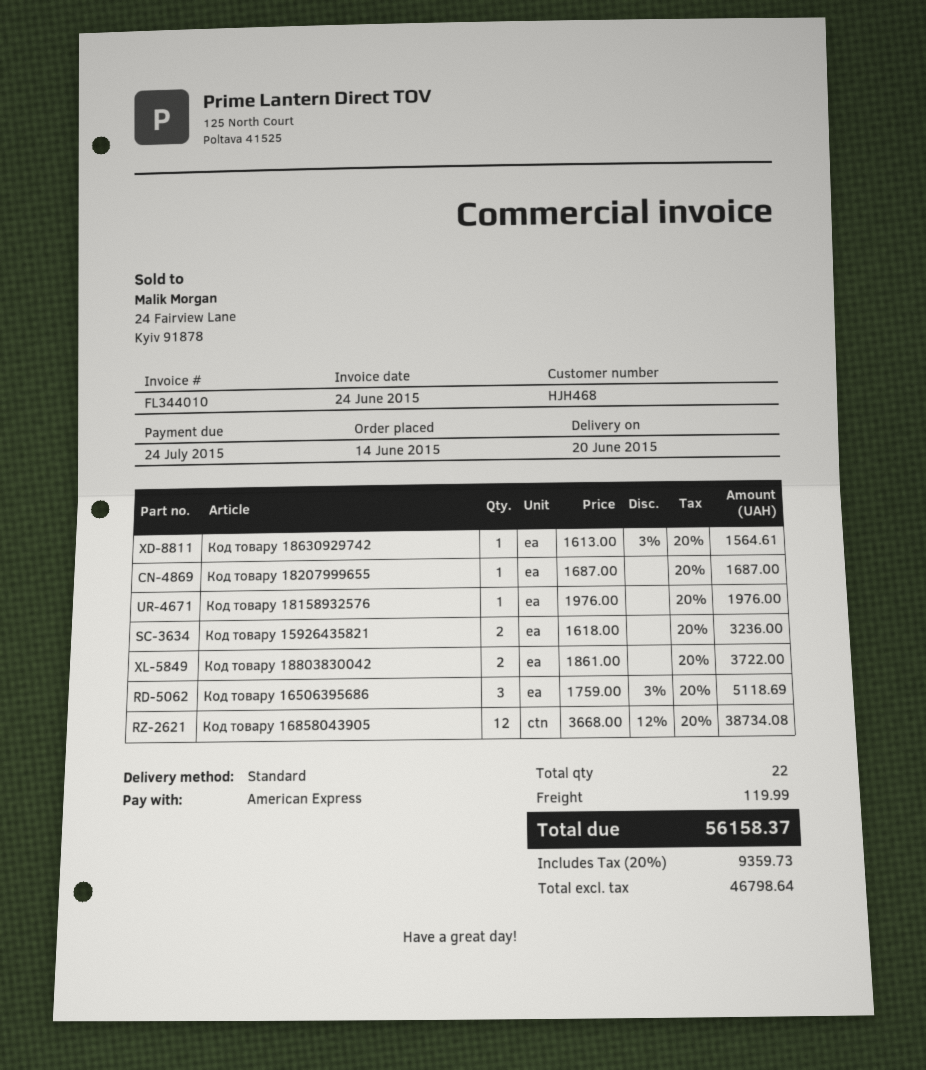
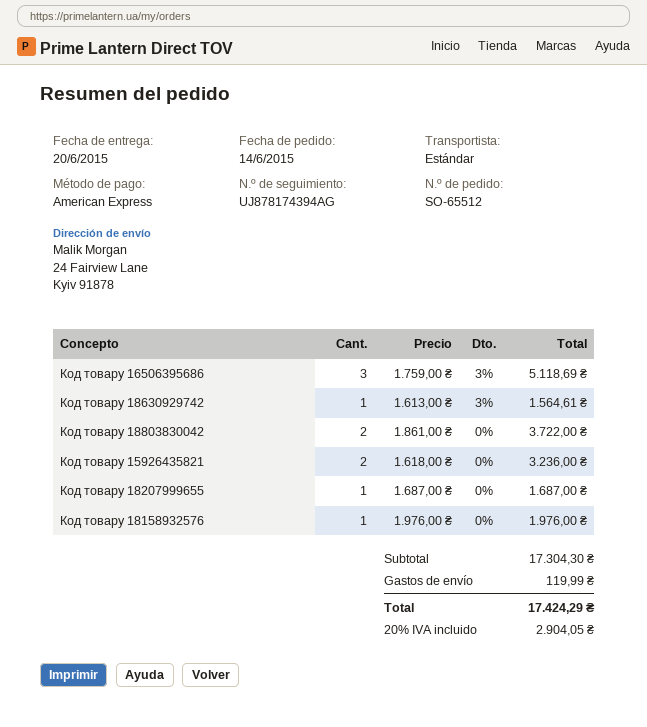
Код товару 16858043905: 12 x 3668.00 - 12% = 38734.08 -> none
tax: 20% = 9359.73 -> 20% = 2904.05
total: 56158.37 -> 17424.29

